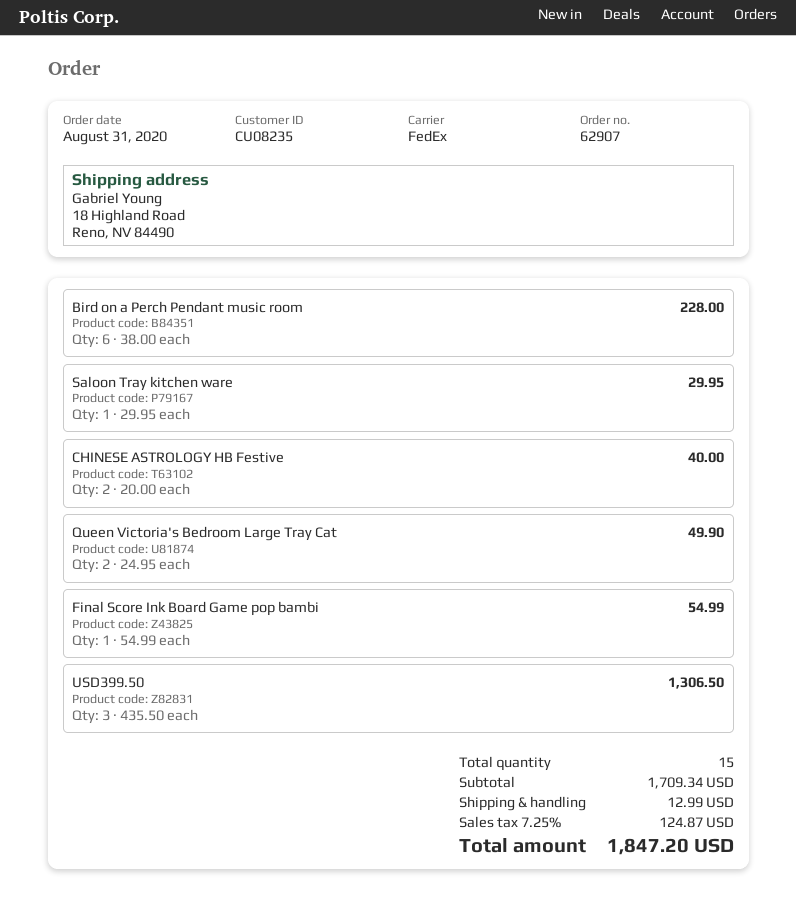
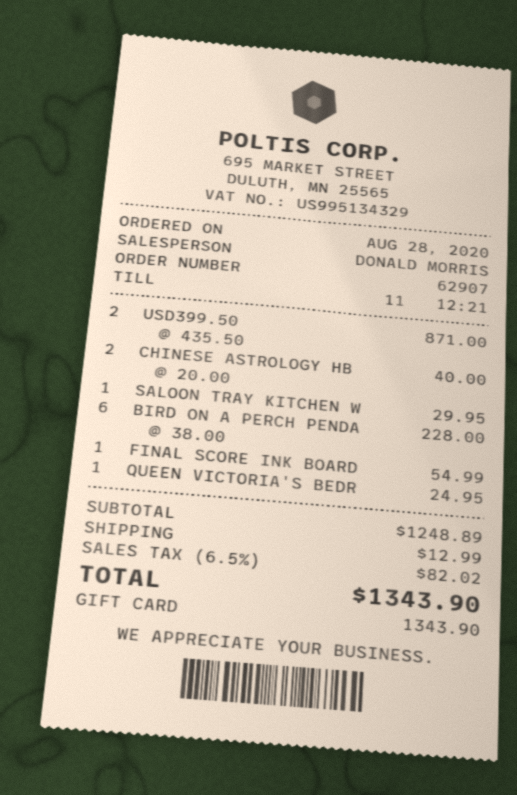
order date: 2020-08-31 -> 2020-08-28
Queen Victoria's Bedroom Large Tray Cat: 2 x 24.95 = 49.90 -> 1 x 24.95 = 24.95
USD399.50: 3 x 435.50 = 1306.50 -> 2 x 435.50 = 871.00
subtotal: 1709.34 -> 1248.89
tax: 7.25% = 124.87 -> 6.5% = 82.02
total: 1847.20 -> 1343.90

